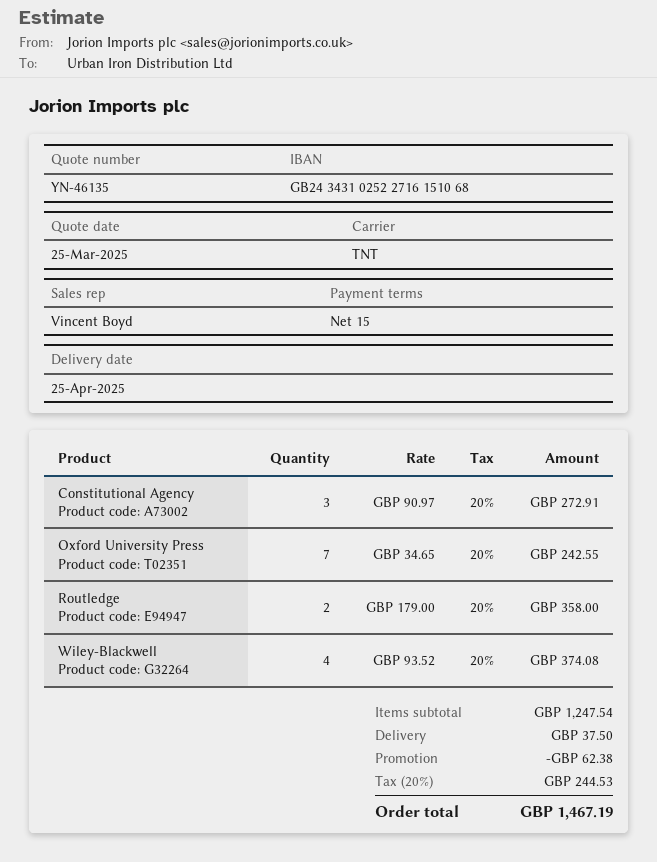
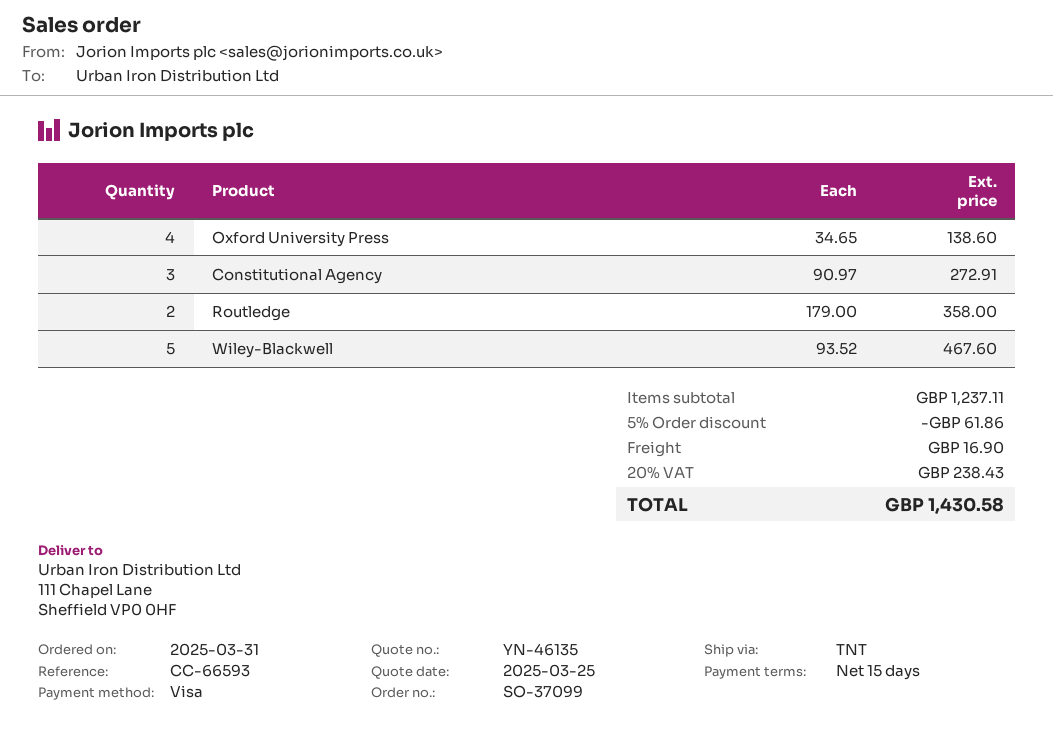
Oxford University Press: 7 x 34.65 = 242.55 -> 4 x 34.65 = 138.60
Wiley-Blackwell: 4 x 93.52 = 374.08 -> 5 x 93.52 = 467.60
subtotal: 1247.54 -> 1237.11
discount: 62.38 -> 61.86
shipping: 37.50 -> 16.90
tax: 20% = 244.53 -> 20% = 238.43
total: 1467.19 -> 1430.58

